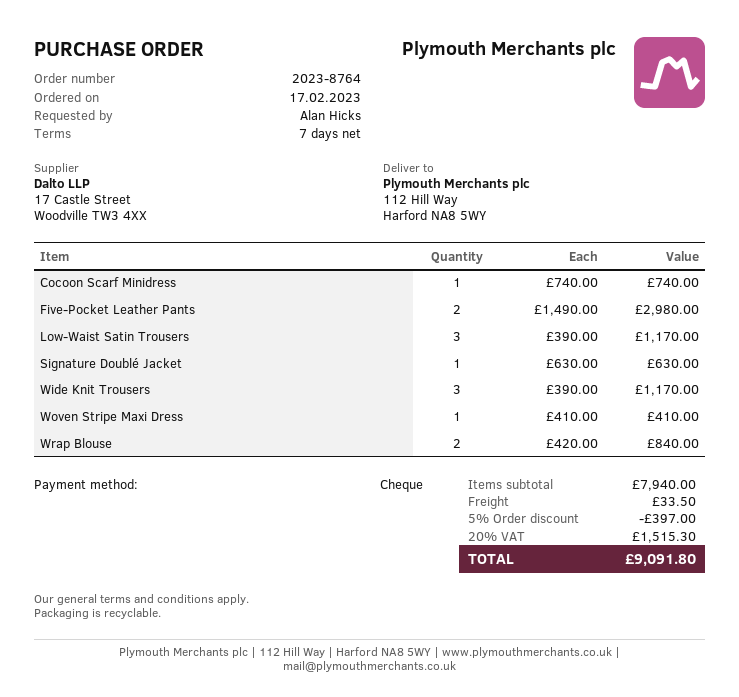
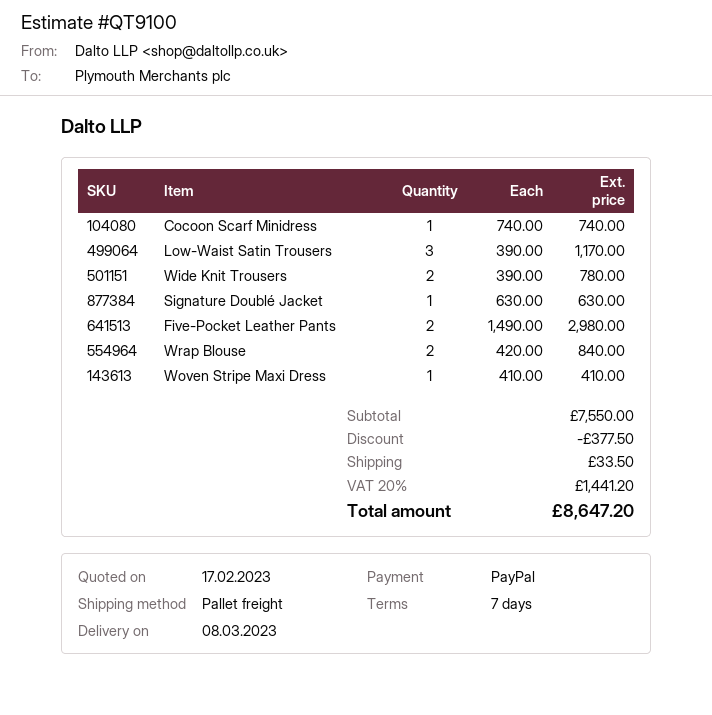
payment method: cheque -> PayPal
Wide Knit Trousers: 3 x 390.00 = 1170.00 -> 2 x 390.00 = 780.00
subtotal: 7940.00 -> 7550.00
discount: 397.00 -> 377.50
tax: 20% = 1515.30 -> 20% = 1441.20
total: 9091.80 -> 8647.20

